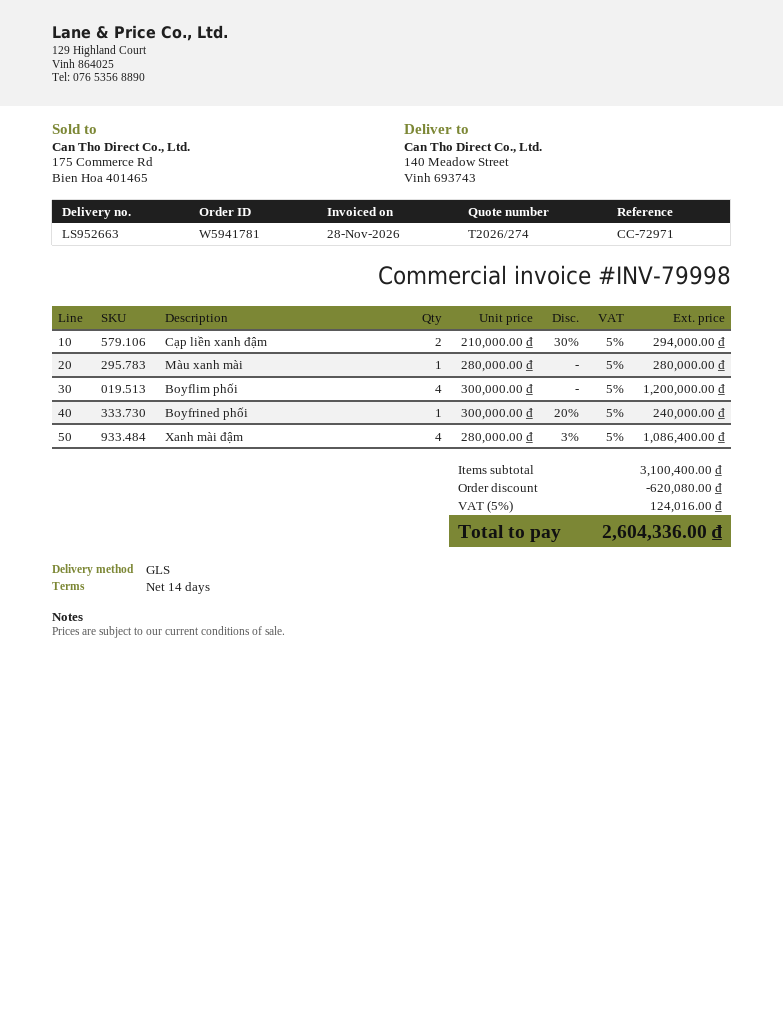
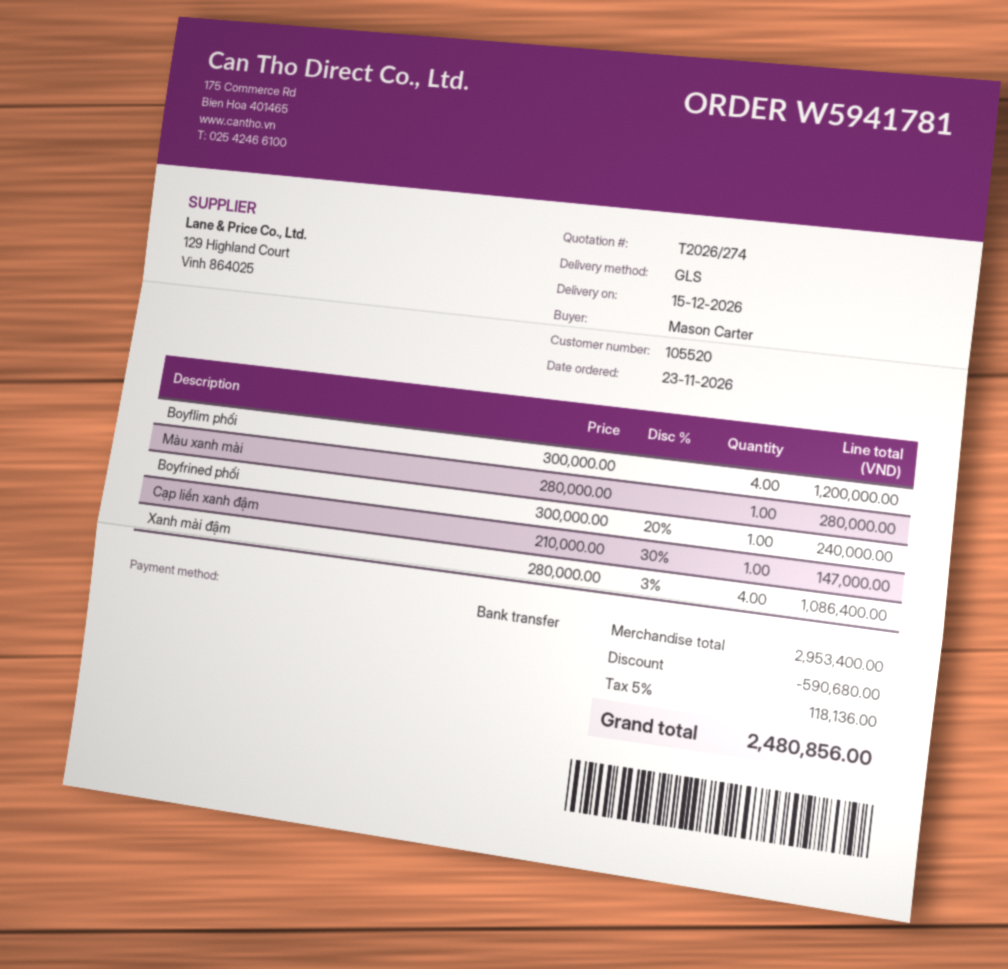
Cạp liền xanh đậm: 2 x 210000.00 - 30% = 294000.00 -> 1 x 210000.00 - 30% = 147000.00
subtotal: 3100400.00 -> 2953400.00
discount: 620080.00 -> 590680.00
tax: 5% = 124016.00 -> 5% = 118136.00
total: 2604336.00 -> 2480856.00

